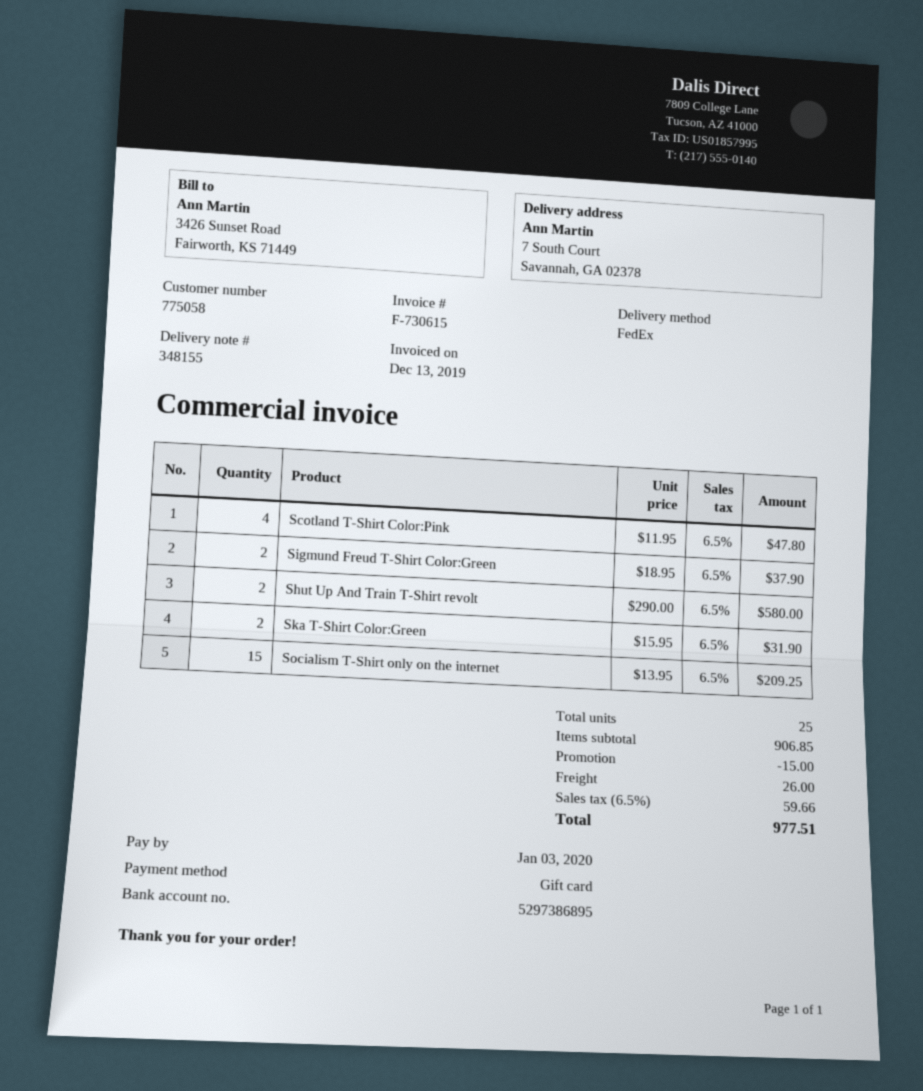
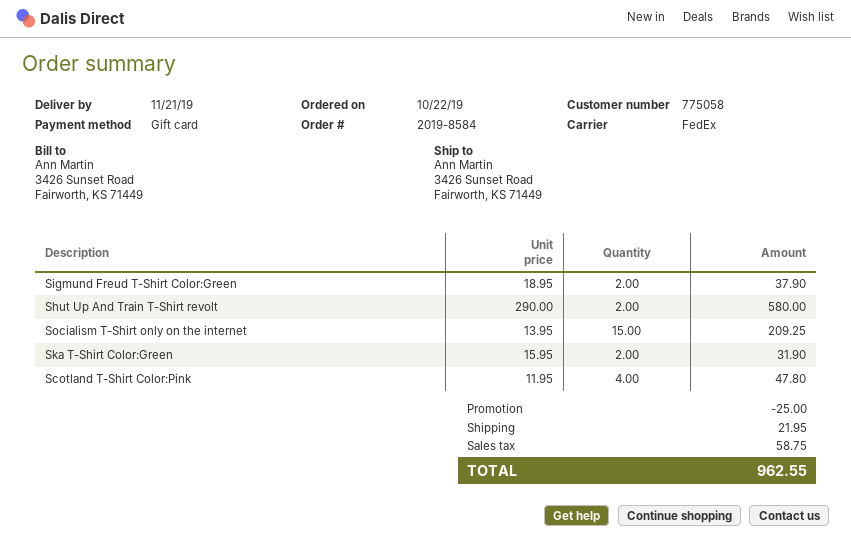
ship to: 7 South Court, Savannah, GA 02378 -> 3426 Sunset Road, Fairworth, KS 71449
discount: 15.00 -> 25.00
shipping: 26.00 -> 21.95
tax: 59.66 -> 58.75
total: 977.51 -> 962.55

